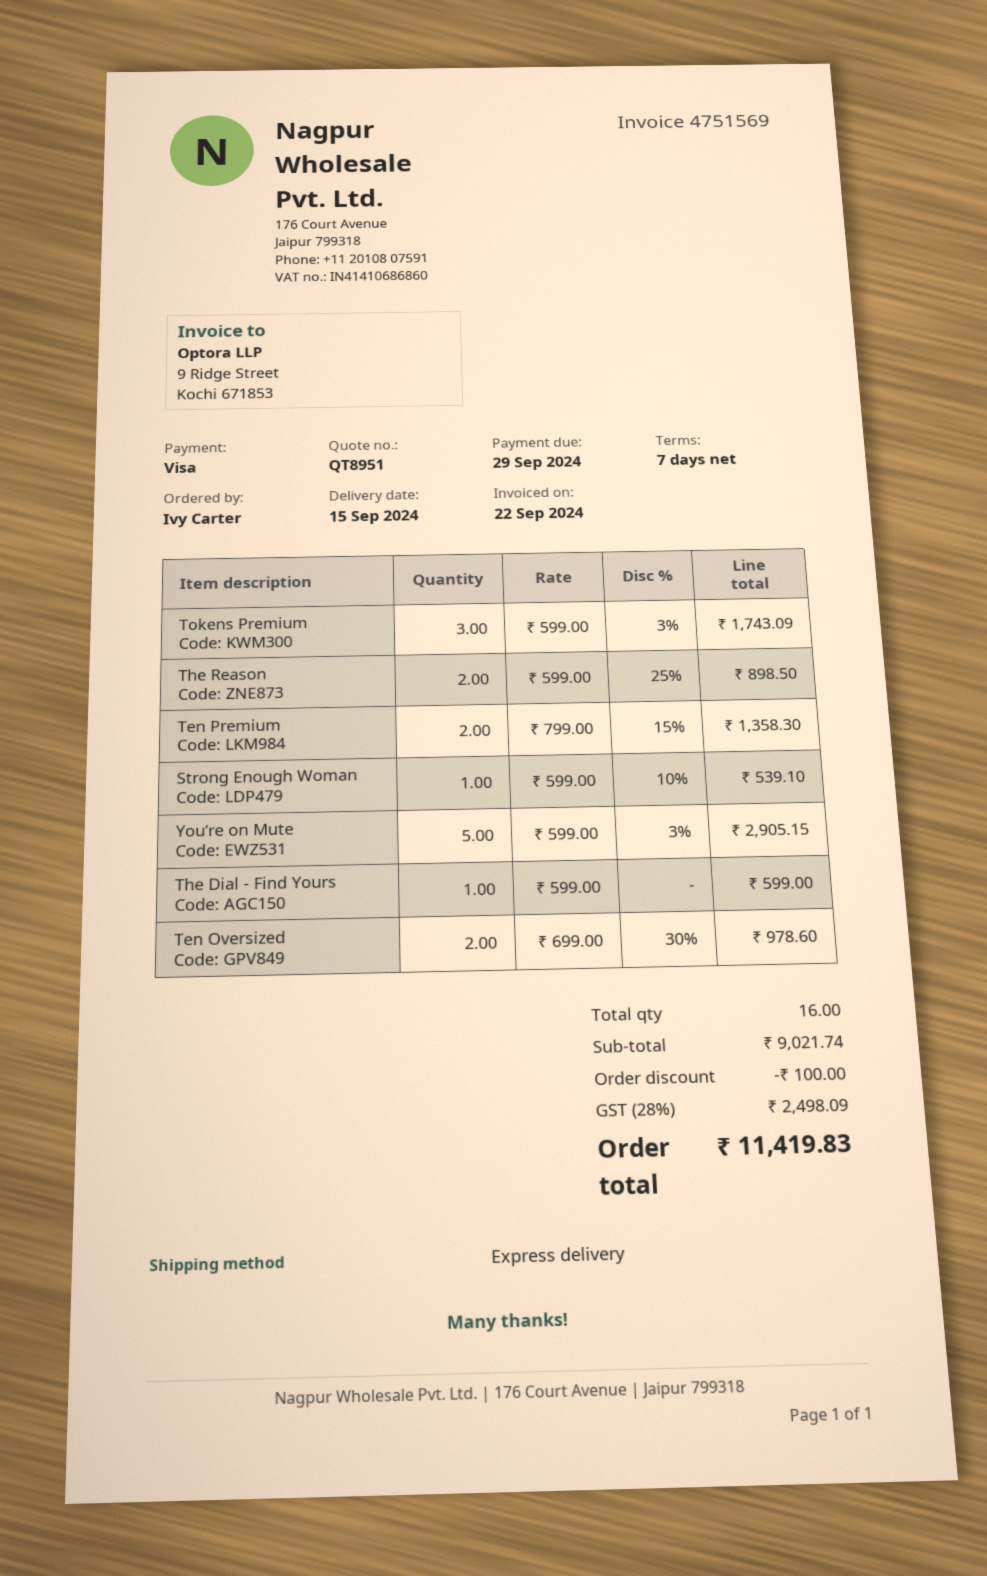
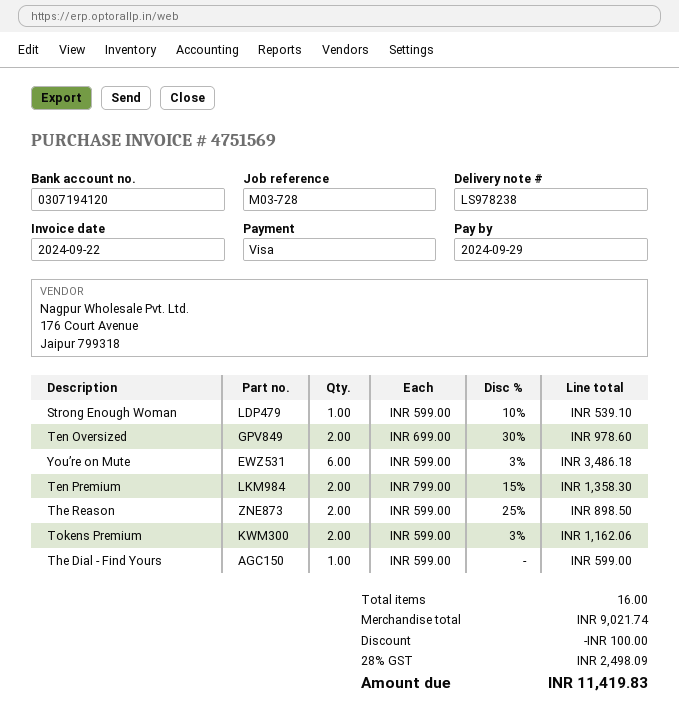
Tokens Premium: 3 x 599.00 - 3% = 1743.09 -> 2 x 599.00 - 3% = 1162.06
You’re on Mute: 5 x 599.00 - 3% = 2905.15 -> 6 x 599.00 - 3% = 3486.18

